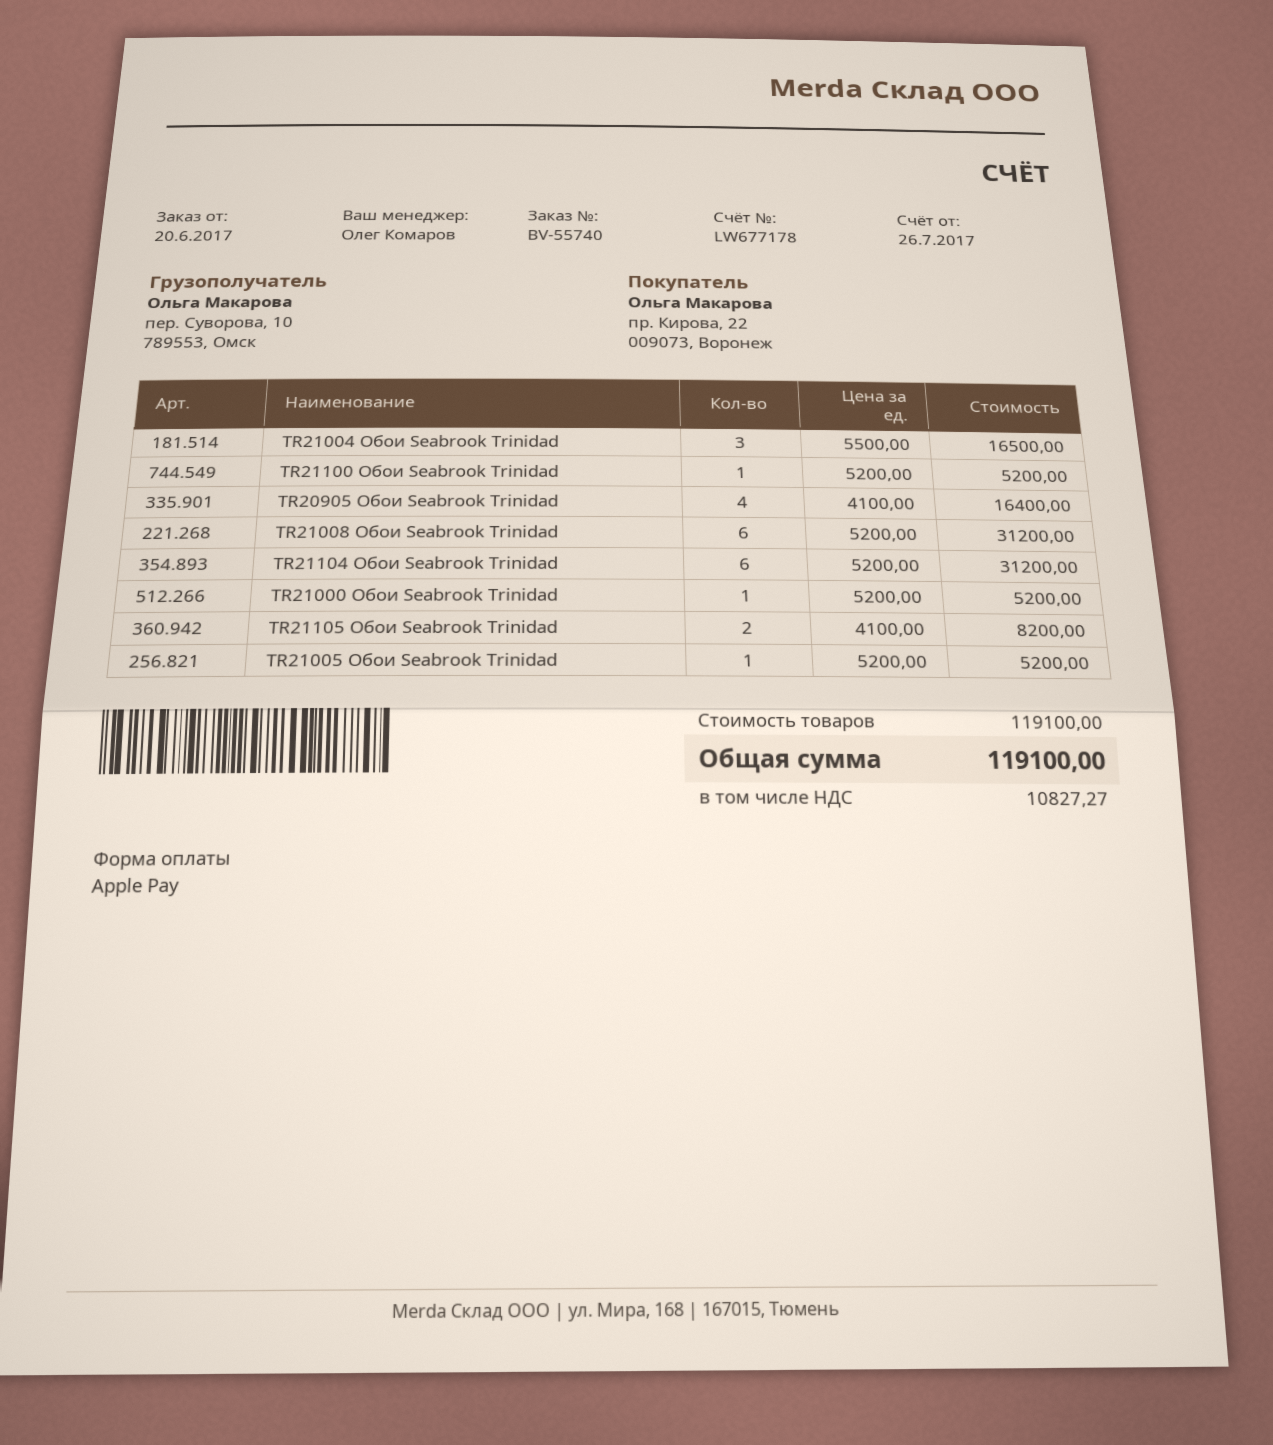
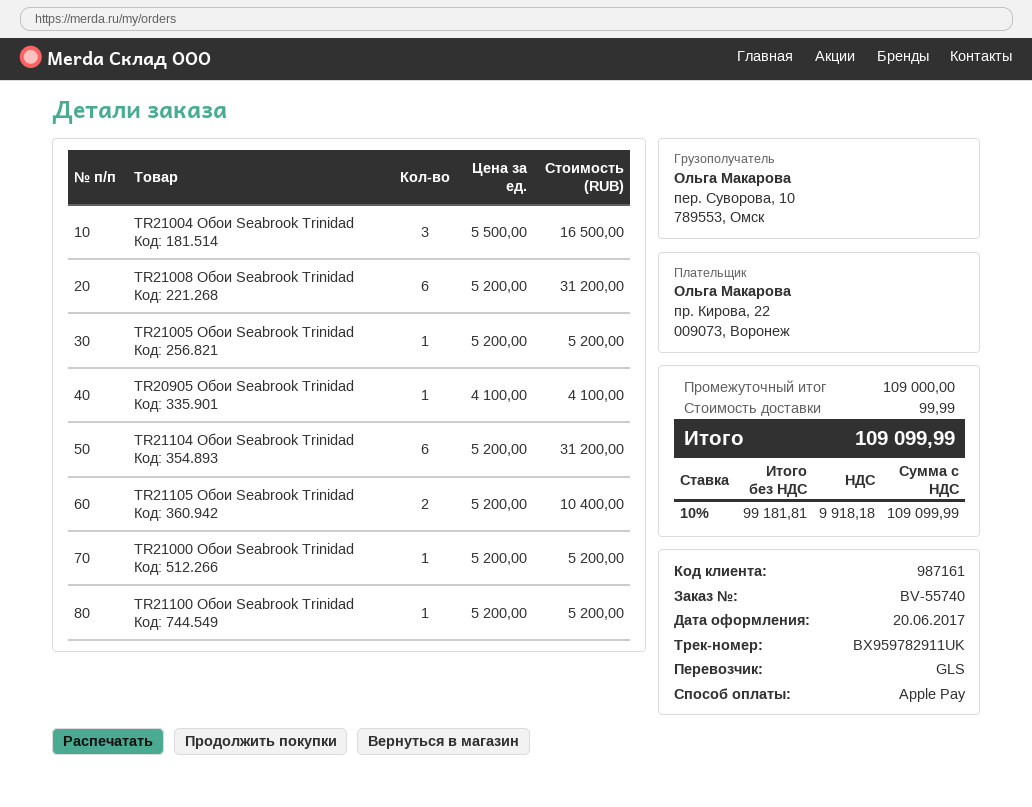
TR20905 Обои Seabrook Trinidad: 4 x 4100.00 = 16400.00 -> 1 x 4100.00 = 4100.00
TR21105 Обои Seabrook Trinidad: 2 x 4100.00 = 8200.00 -> 2 x 5200.00 = 10400.00
subtotal: 119100.00 -> 109000.00
shipping: none -> 99.99
tax: 10827.27 -> 9918.18
total: 119100.00 -> 109099.99

